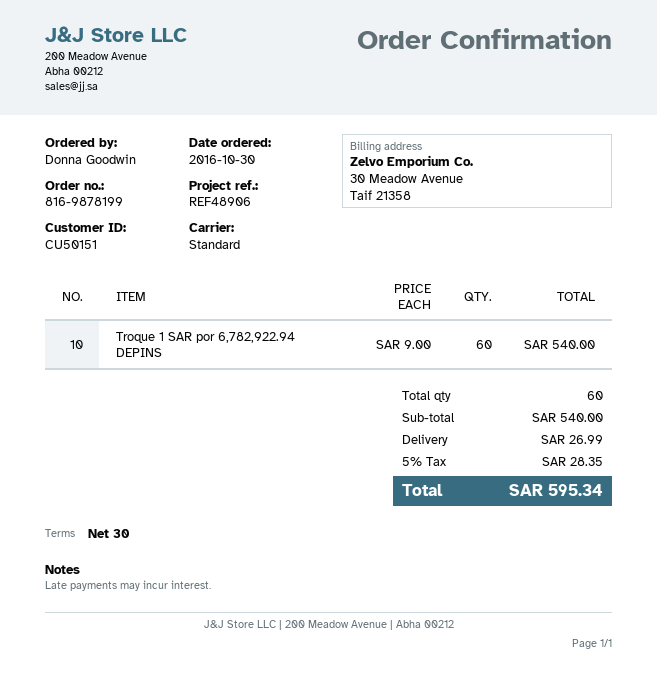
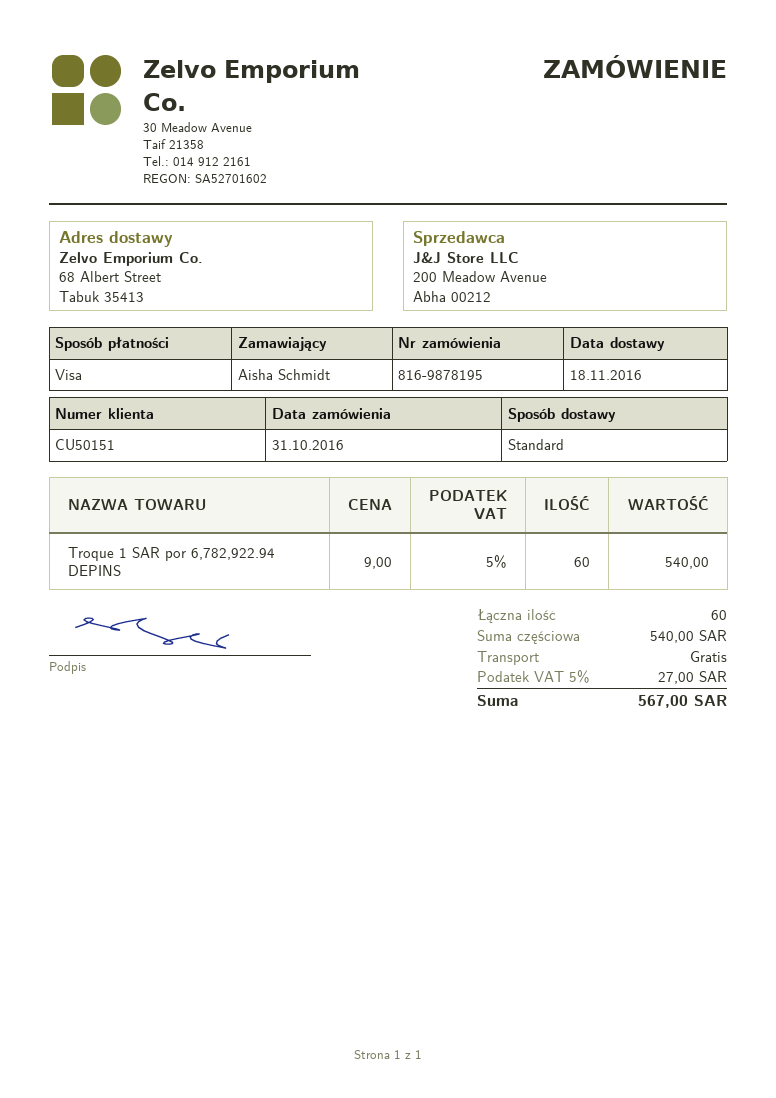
order number: 816-9878199 -> 816-9878195
order date: 2016-10-30 -> 2016-10-31
ordered by: Donna Goodwin -> Aisha Schmidt
shipping: 26.99 -> 0.00
tax: 5% = 28.35 -> 5% = 27.00
total: 595.34 -> 567.00

